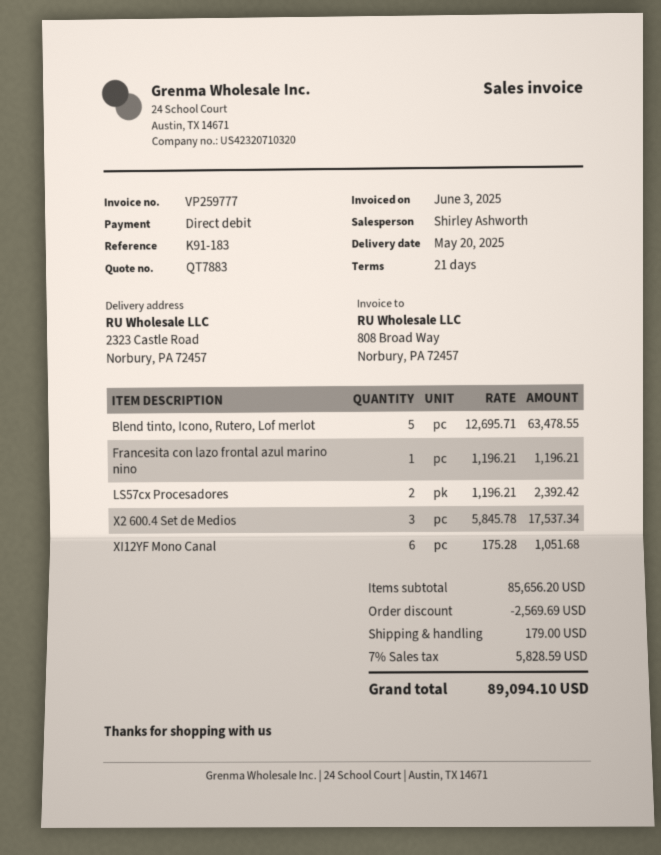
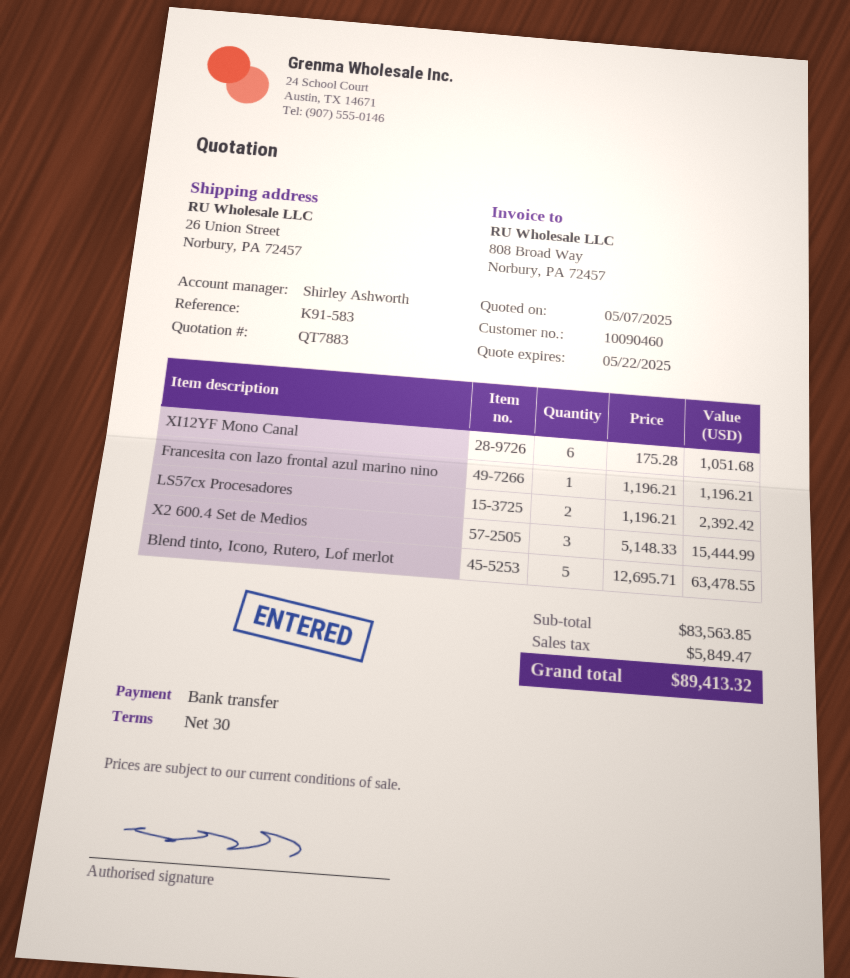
payment terms: 21 days -> 30 days
reference: K91-183 -> K91-583
payment method: direct debit -> bank transfer
ship to: 2323 Castle Road, Norbury, PA 72457 -> 26 Union Street, Norbury, PA 72457
X2 600.4 Set de Medios: 3 x 5845.78 = 17537.34 -> 3 x 5148.33 = 15444.99
subtotal: 85656.20 -> 83563.85
discount: 2569.69 -> none
shipping: 179.00 -> none
tax: 5828.59 -> 5849.47
total: 89094.10 -> 89413.32

